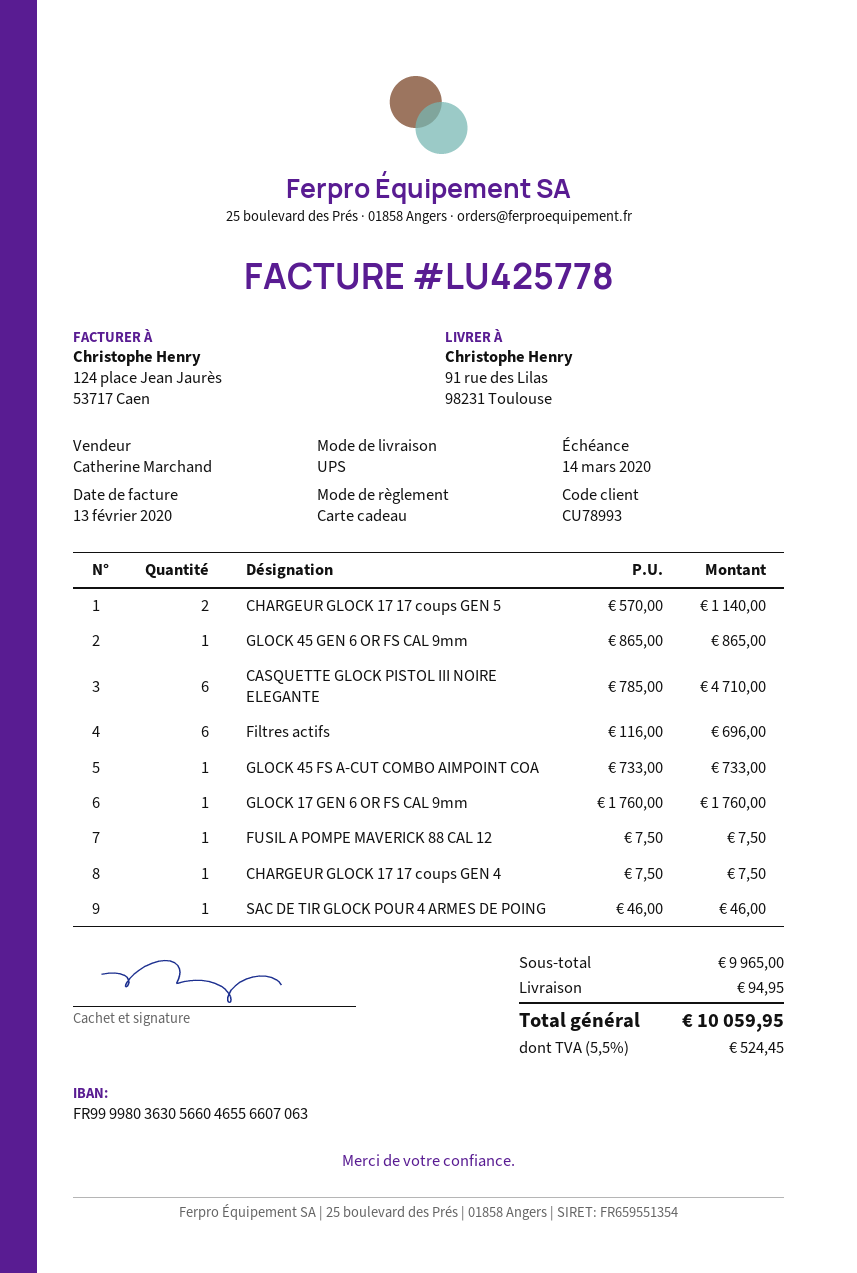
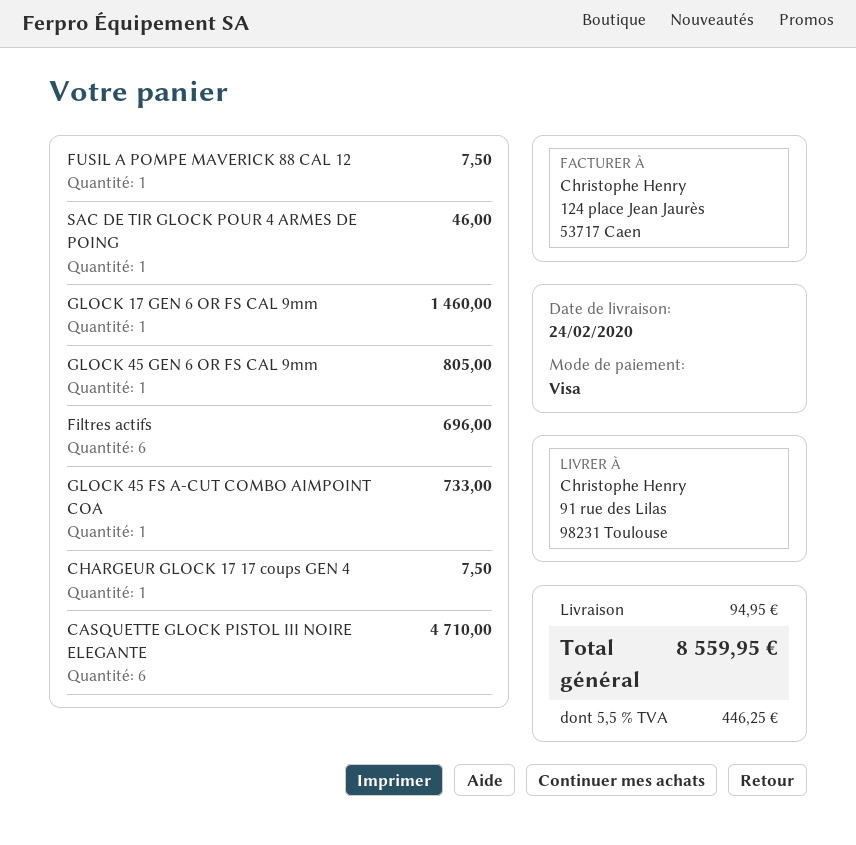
payment method: gift card -> Visa
CHARGEUR GLOCK 17 17 coups GEN 5: 2 for 1140.00 -> none
GLOCK 45 GEN 6 OR FS CAL 9mm: 1 for 865.00 -> 1 for 805.00
GLOCK 17 GEN 6 OR FS CAL 9mm: 1 for 1760.00 -> 1 for 1460.00
tax: 5.5% = 524.45 -> 5.5% = 446.25
total: 10059.95 -> 8559.95

